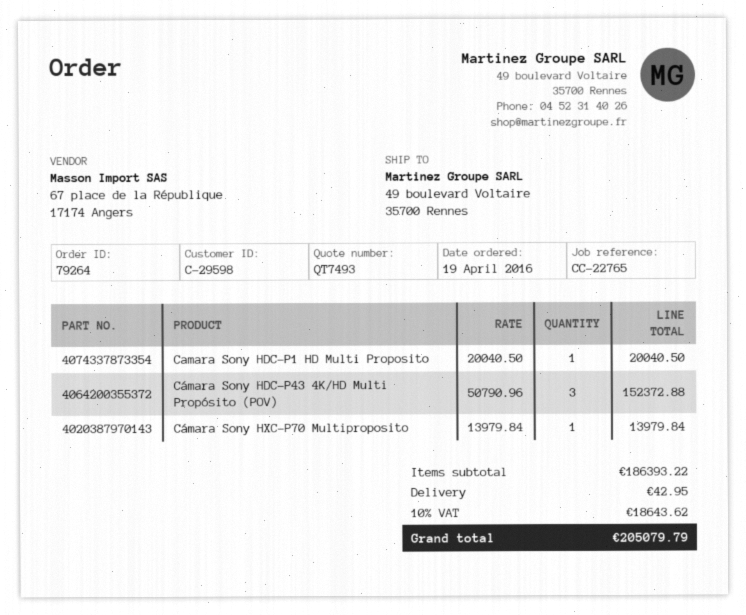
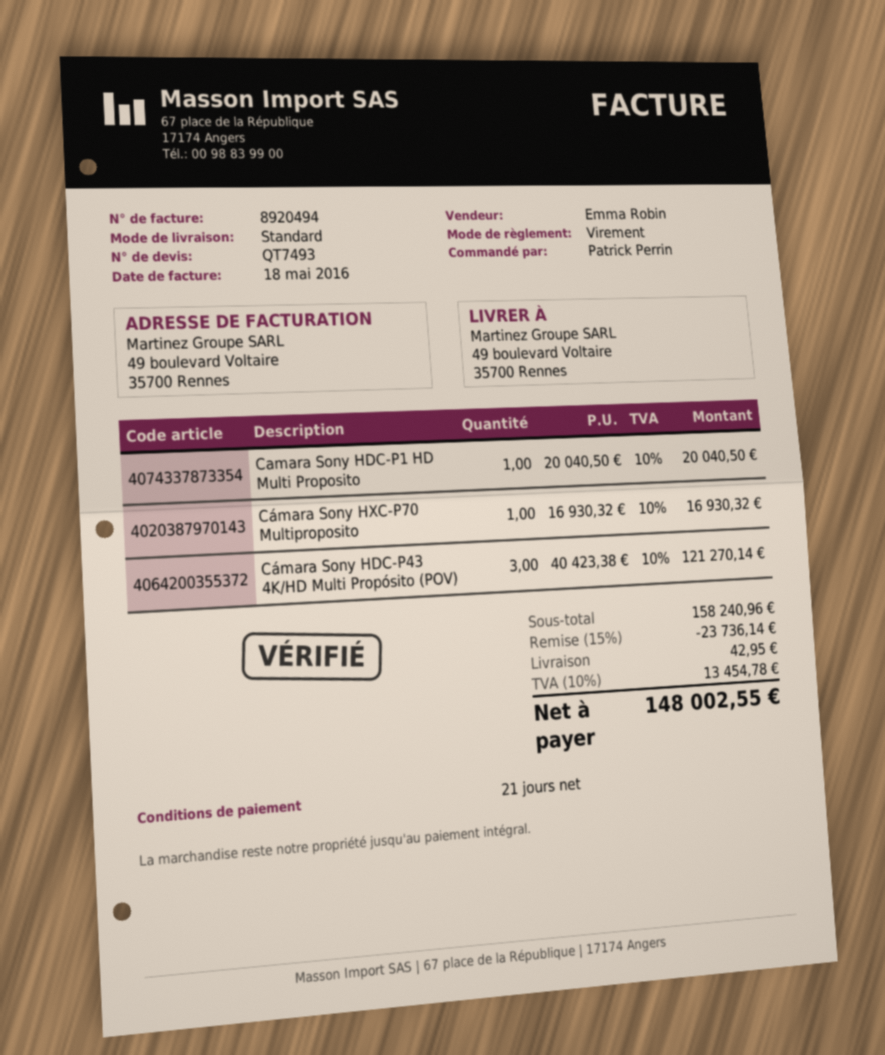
Cámara Sony HDC-P43 4K/HD Multi Propósito (POV): 3 x 50790.96 = 152372.88 -> 3 x 40423.38 = 121270.14
Cámara Sony HXC-P70 Multiproposito: 1 x 13979.84 = 13979.84 -> 1 x 16930.32 = 16930.32
subtotal: 186393.22 -> 158240.96
discount: none -> 15% = 23736.14
tax: 10% = 18643.62 -> 10% = 13454.78
total: 205079.79 -> 148002.55

